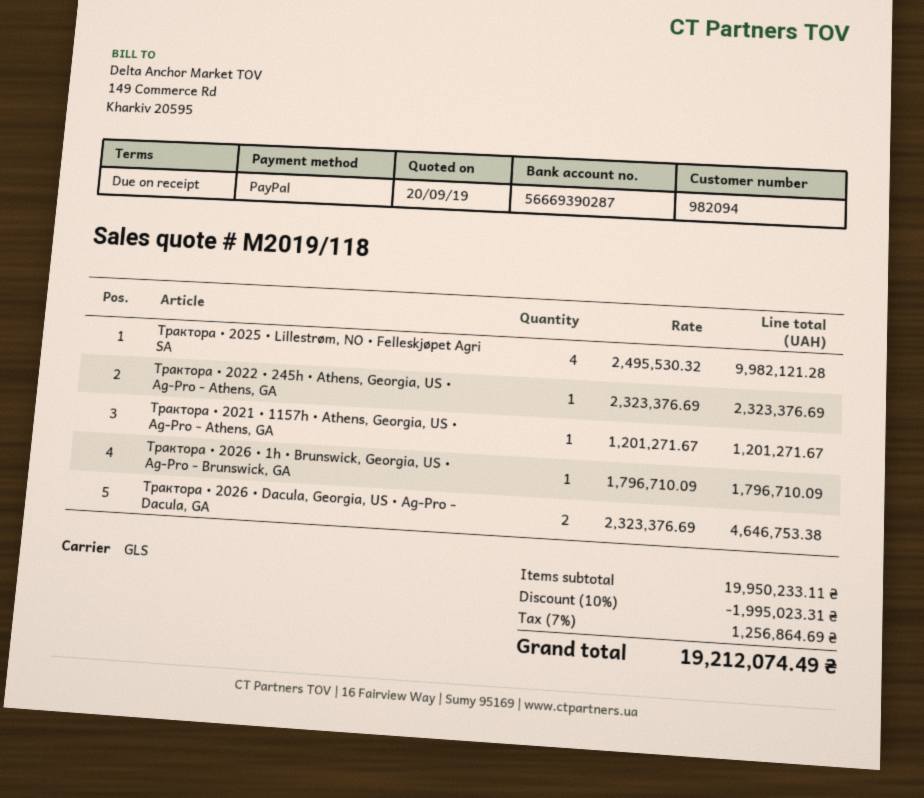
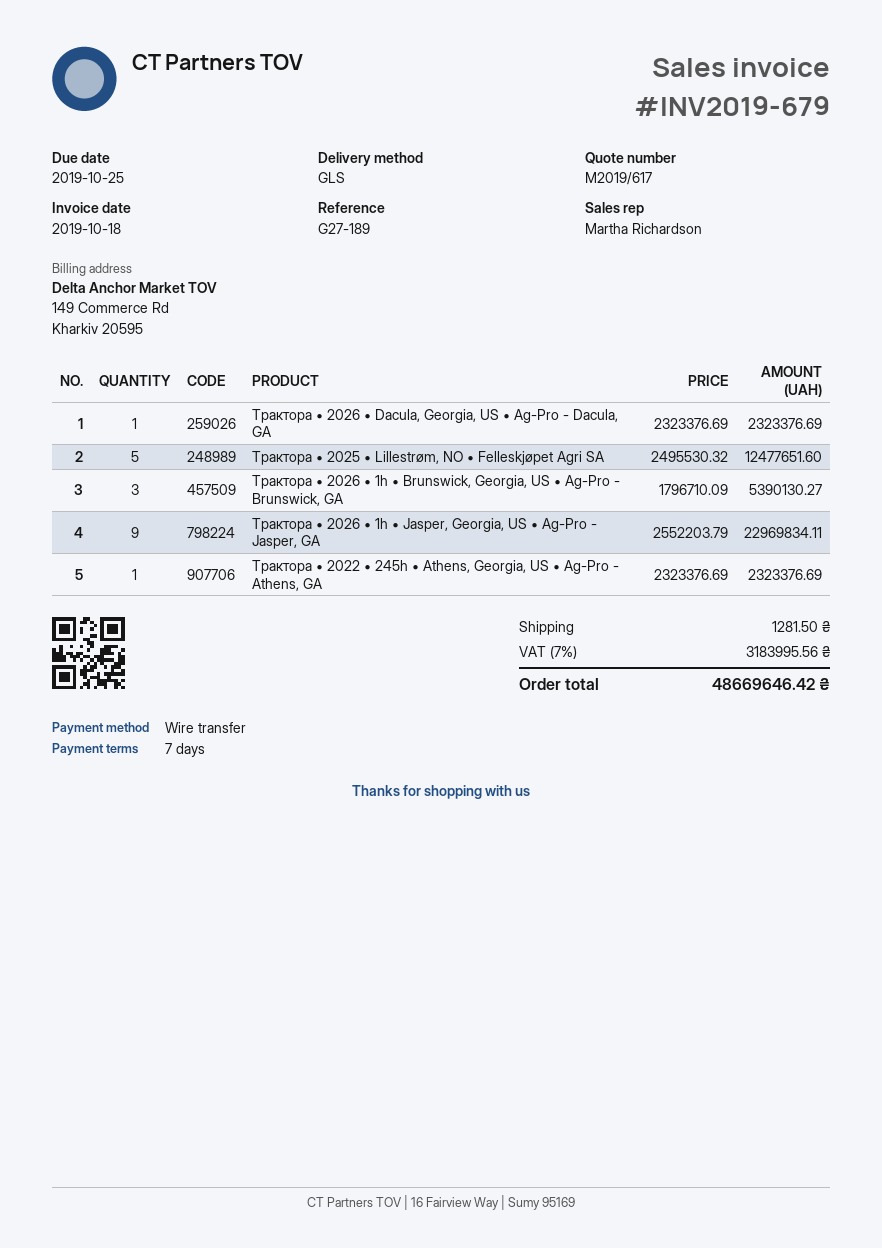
quote number: M2019/118 -> M2019/617
payment terms: on receipt -> 7 days
payment method: PayPal -> bank transfer
Трактора • 2025 • Lillestrøm, NO • Felleskjøpet Agri SA: 4 x 2495530.32 = 9982121.28 -> 5 x 2495530.32 = 12477651.60
Трактора • 2021 • 1157h • Athens, Georgia, US • Ag-Pro - Athens, GA: 1 x 1201271.67 = 1201271.67 -> none
Трактора • 2026 • 1h • Brunswick, Georgia, US • Ag-Pro - Brunswick, GA: 1 x 1796710.09 = 1796710.09 -> 3 x 1796710.09 = 5390130.27
Трактора • 2026 • Dacula, Georgia, US • Ag-Pro - Dacula, GA: 2 x 2323376.69 = 4646753.38 -> 1 x 2323376.69 = 2323376.69
Трактора • 2026 • 1h • Jasper, Georgia, US • Ag-Pro - Jasper, GA: none -> 9 x 2552203.79 = 22969834.11
discount: 10% = 1995023.31 -> none
shipping: none -> 1281.50
tax: 7% = 1256864.69 -> 7% = 3183995.56
total: 19212074.49 -> 48669646.42

